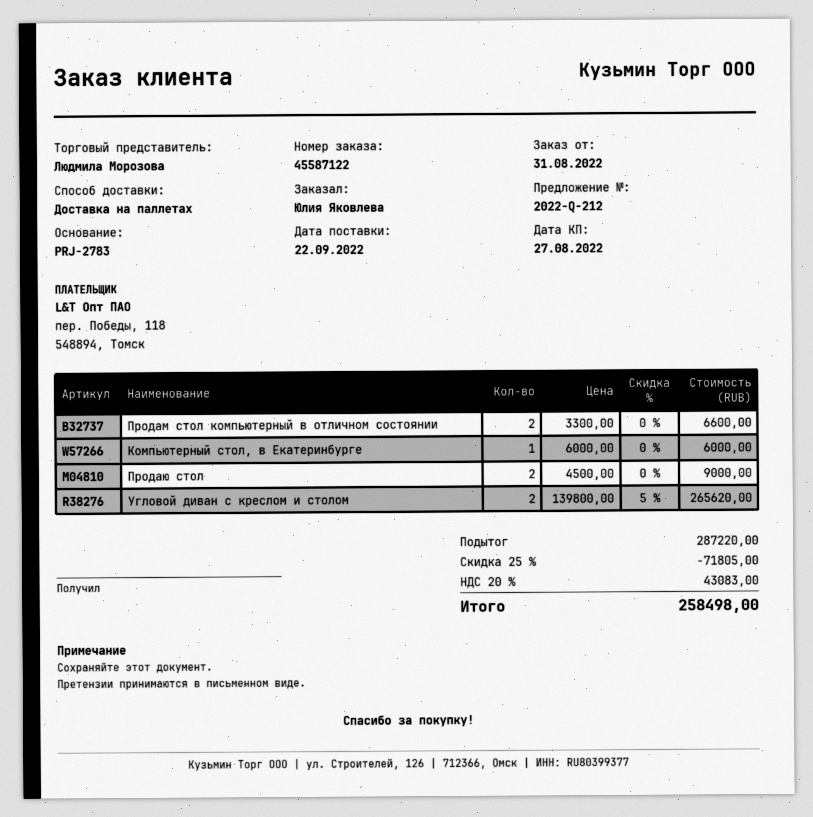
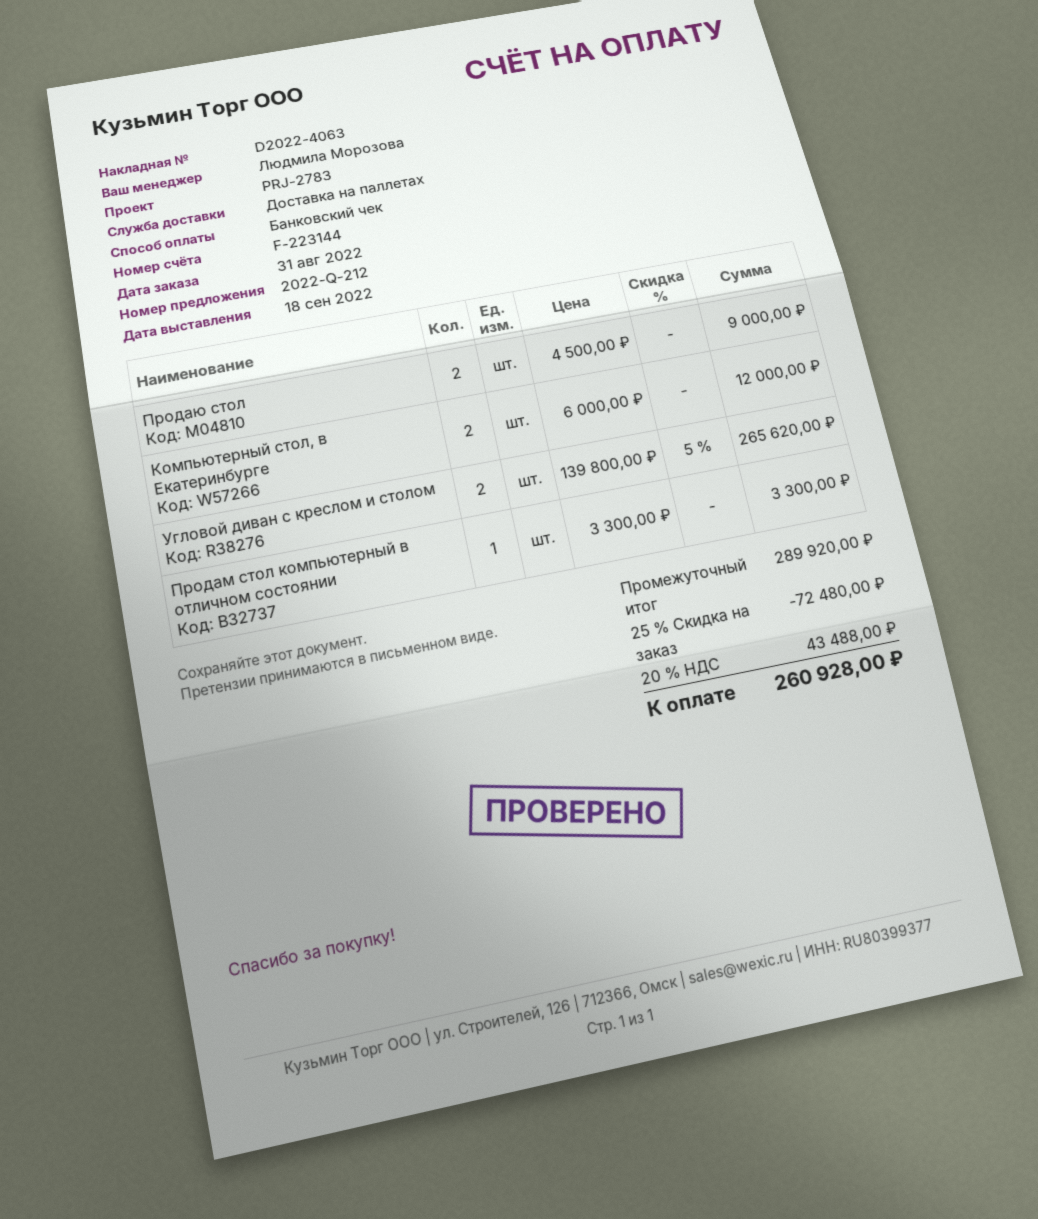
Продам стол компьютерный в отличном состоянии: 2 x 3300.00 = 6600.00 -> 1 x 3300.00 = 3300.00
Компьютерный стол, в Екатеринбурге: 1 x 6000.00 = 6000.00 -> 2 x 6000.00 = 12000.00
subtotal: 287220.00 -> 289920.00
discount: 25% = 71805.00 -> 25% = 72480.00
tax: 20% = 43083.00 -> 20% = 43488.00
total: 258498.00 -> 260928.00

